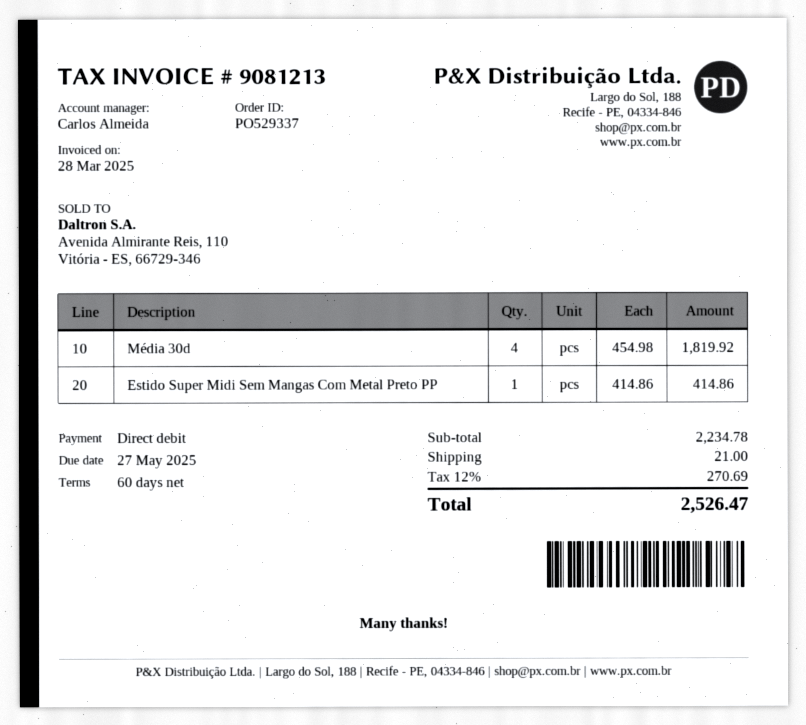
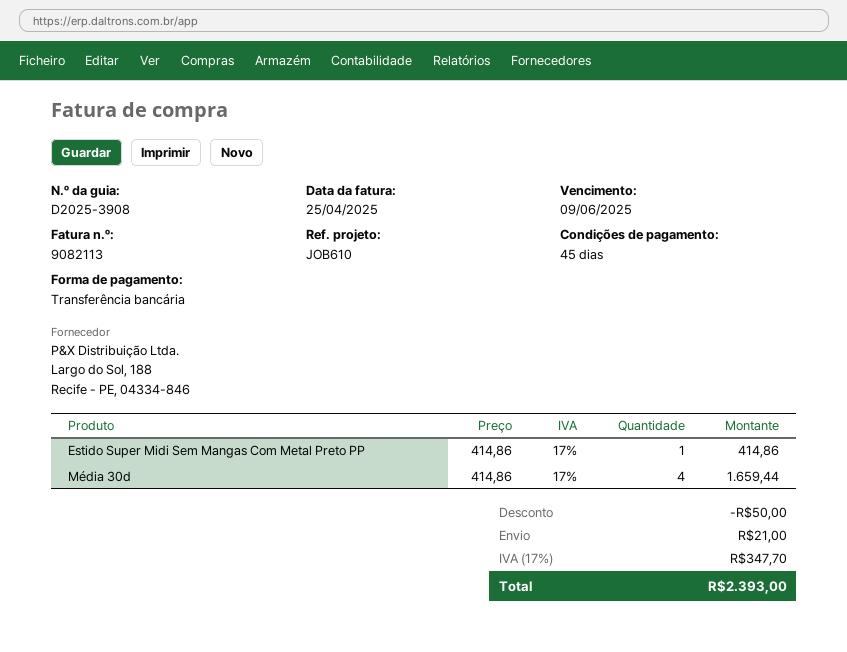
invoice number: 9081213 -> 9082113
invoice date: 2025-03-28 -> 2025-04-25
payment terms: 60 days -> 45 days
due date: 2025-05-27 -> 2025-06-09
payment method: direct debit -> bank transfer
Média 30d: 4 x 454.98 = 1819.92 -> 4 x 414.86 = 1659.44
discount: none -> 50.00
tax: 12% = 270.69 -> 17% = 347.70
total: 2526.47 -> 2393.00

